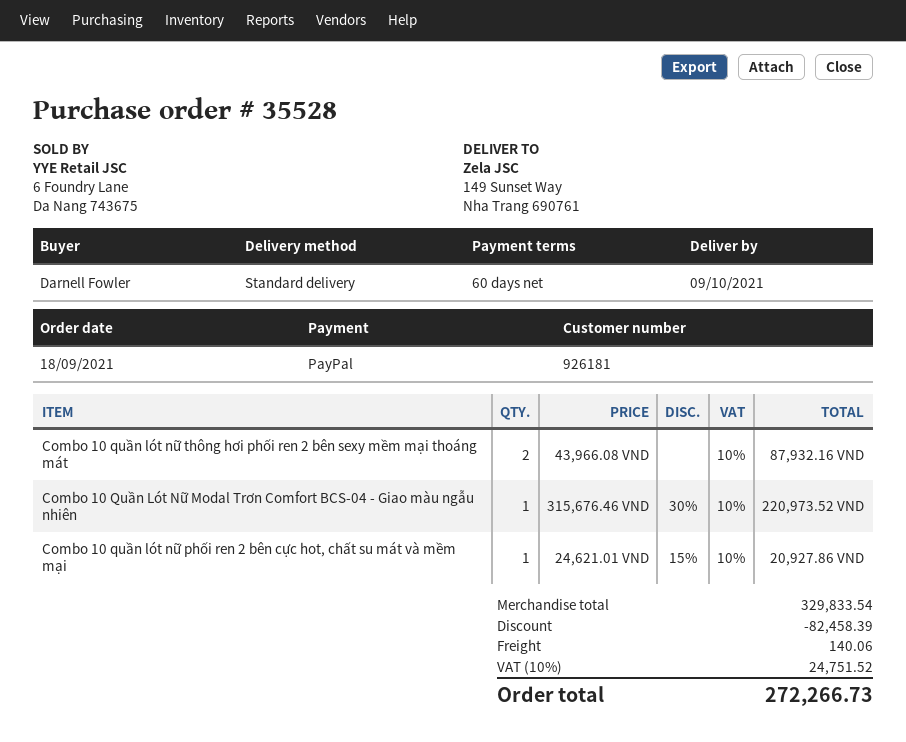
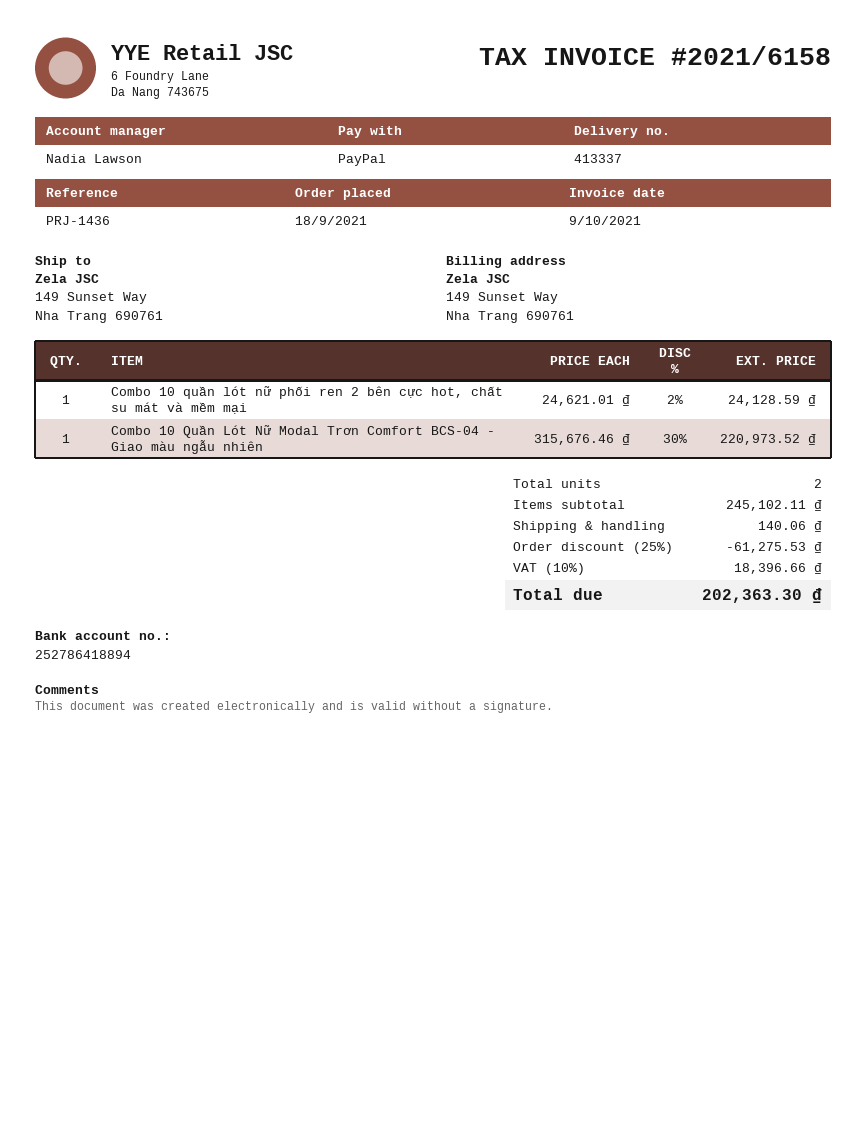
Combo 10 quần lót nữ thông hơi phối ren 2 bên sexy mềm mại thoáng mát: 2 x 43966.08 = 87932.16 -> none
Combo 10 quần lót nữ phối ren 2 bên cực hot, chất su mát và mềm mại: 1 x 24621.01 - 15% = 20927.86 -> 1 x 24621.01 - 2% = 24128.59
subtotal: 329833.54 -> 245102.11
discount: 82458.39 -> 61275.53
tax: 10% = 24751.52 -> 10% = 18396.66
total: 272266.73 -> 202363.30

